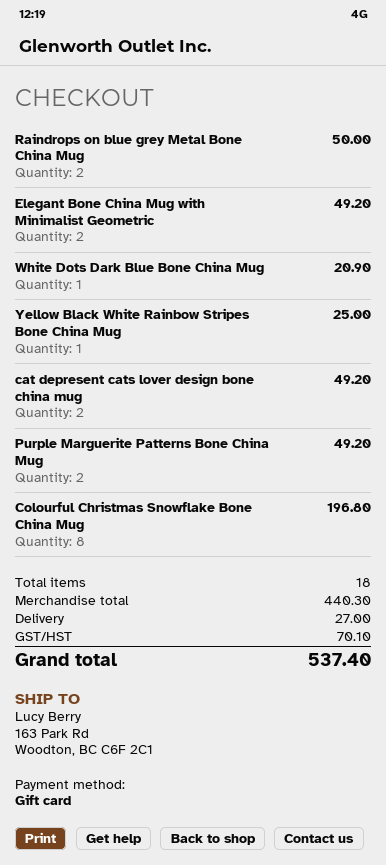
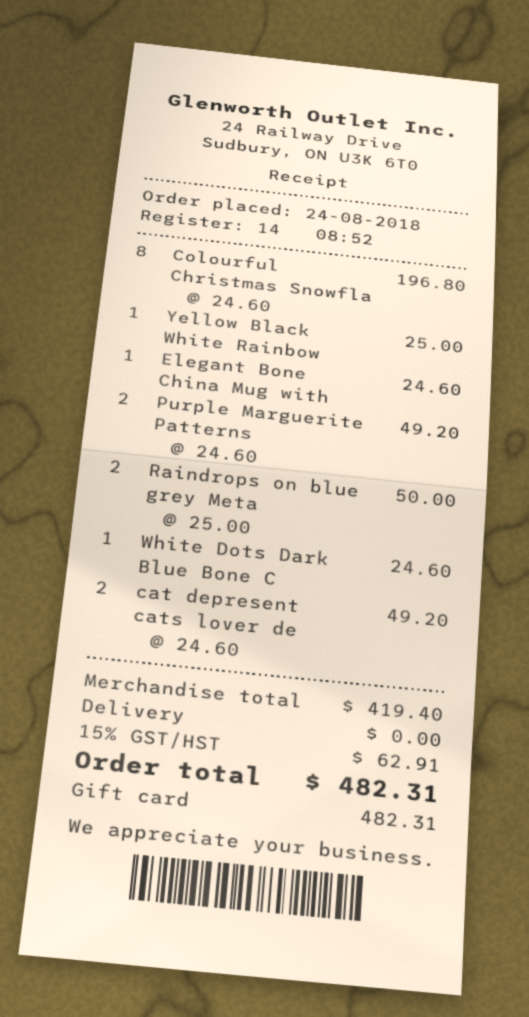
Elegant Bone China Mug with Minimalist Geometric: 2 for 49.20 -> 1 for 24.60
White Dots Dark Blue Bone China Mug: 1 for 20.90 -> 1 for 24.60
subtotal: 440.30 -> 419.40
shipping: 27.00 -> 0.00
tax: 70.10 -> 62.91
total: 537.40 -> 482.31

